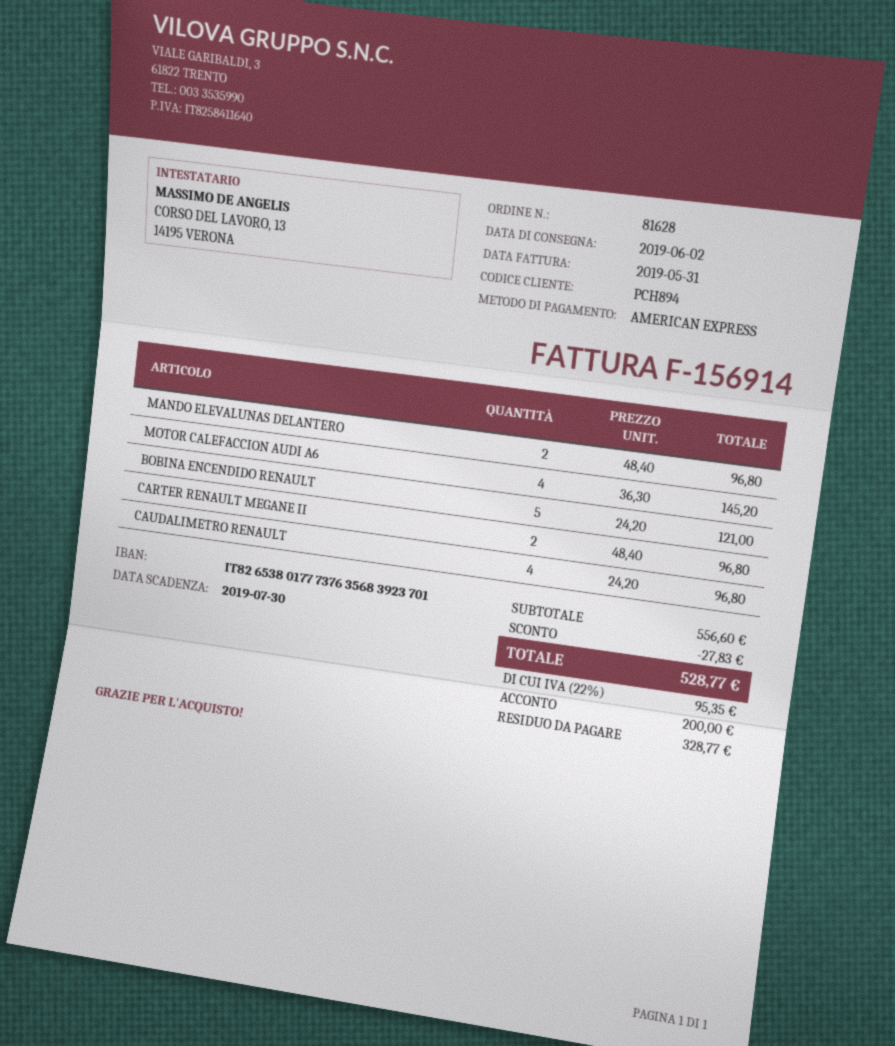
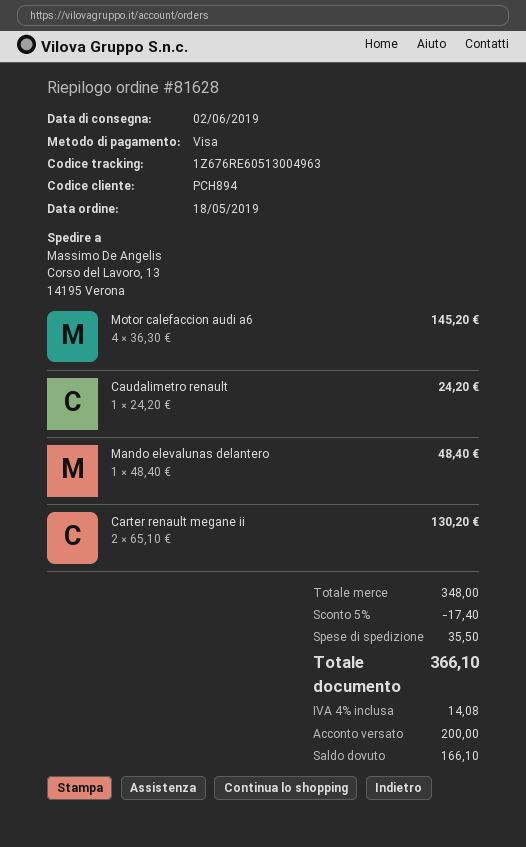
payment method: American Express -> Visa
MANDO ELEVALUNAS DELANTERO: 2 x 48.40 = 96.80 -> 1 x 48.40 = 48.40
BOBINA ENCENDIDO RENAULT: 5 x 24.20 = 121.00 -> none
CARTER RENAULT MEGANE II: 2 x 48.40 = 96.80 -> 2 x 65.10 = 130.20
CAUDALIMETRO RENAULT: 4 x 24.20 = 96.80 -> 1 x 24.20 = 24.20
subtotal: 556.60 -> 348.00
discount: 27.83 -> 17.40
shipping: none -> 35.50
tax: 22% = 95.35 -> 4% = 14.08
total: 528.77 -> 366.10
balance: 328.77 -> 166.10

